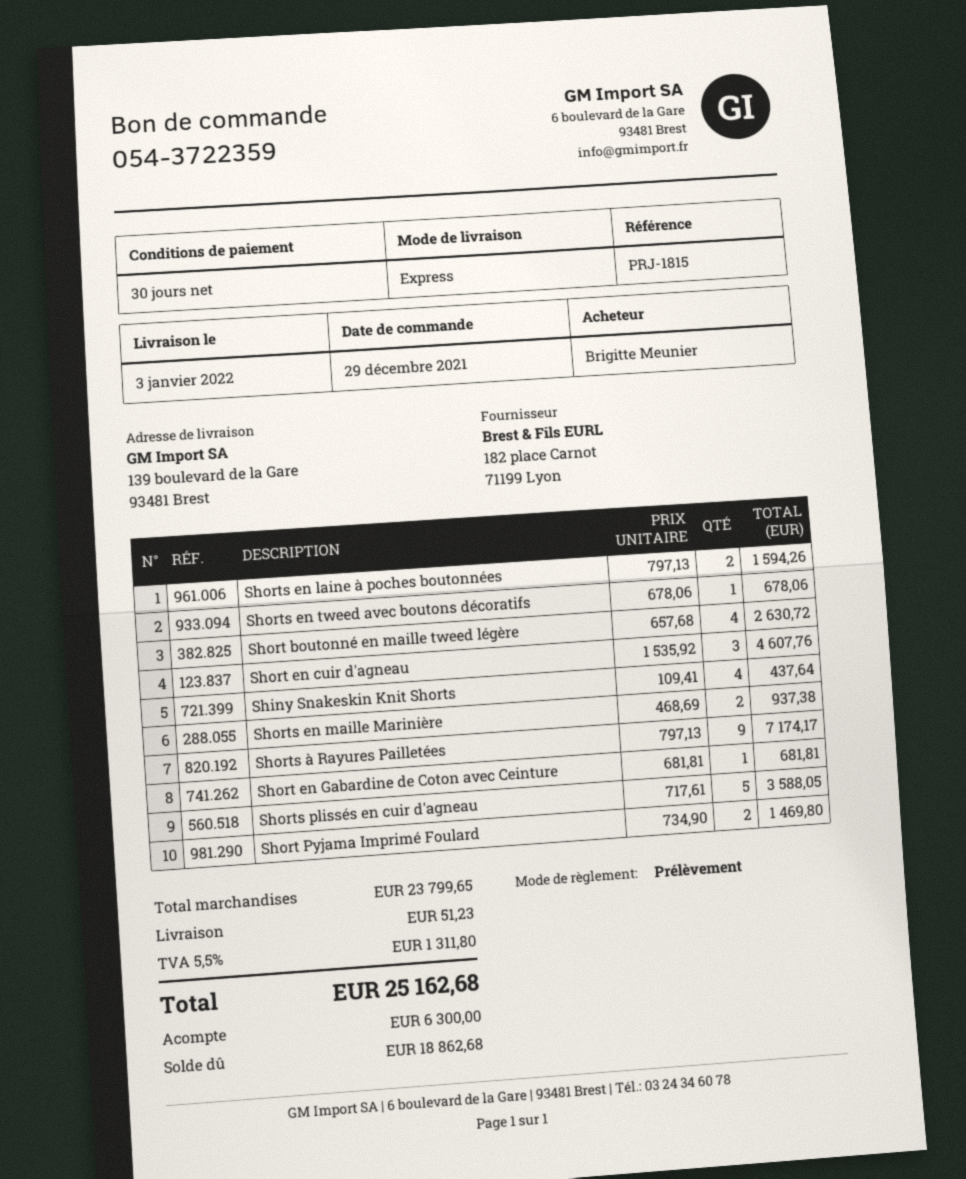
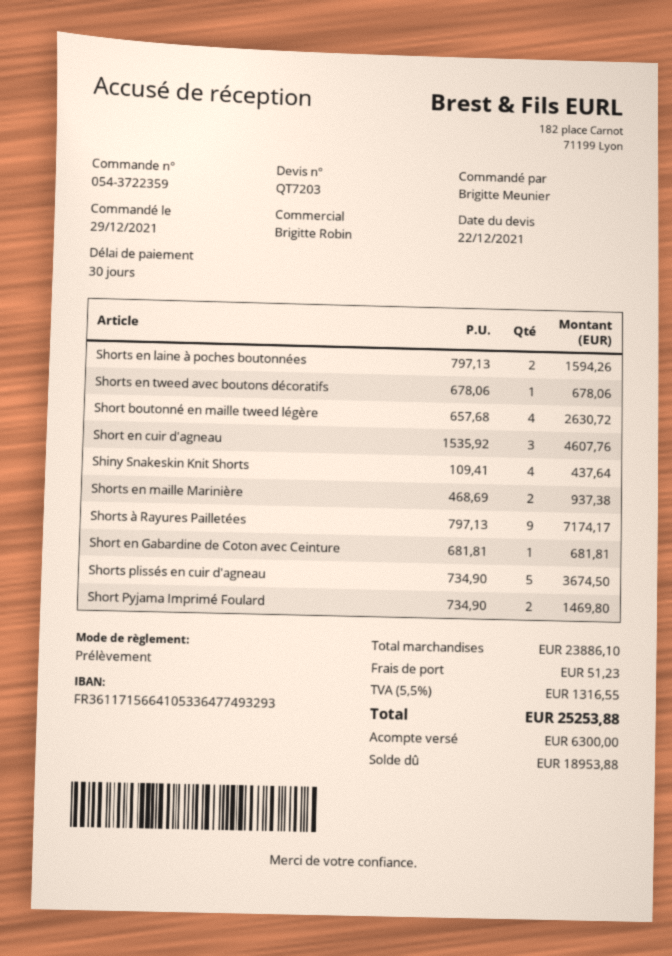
Shorts plissés en cuir d'agneau: 5 x 717.61 = 3588.05 -> 5 x 734.90 = 3674.50
subtotal: 23799.65 -> 23886.10
tax: 5.5% = 1311.80 -> 5.5% = 1316.55
total: 25162.68 -> 25253.88
balance: 18862.68 -> 18953.88

